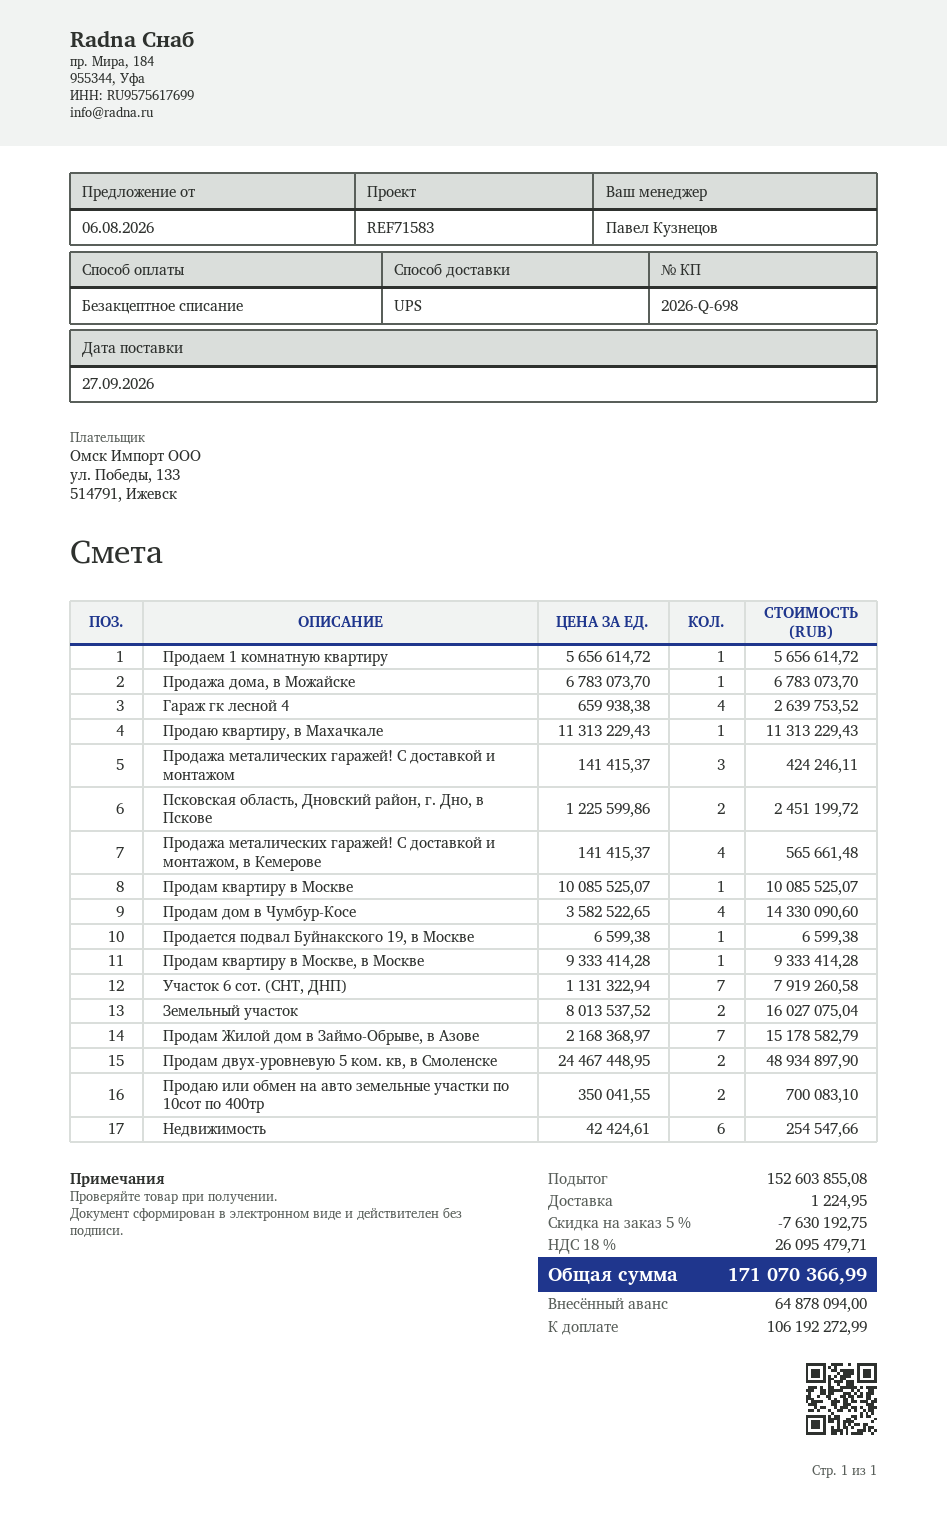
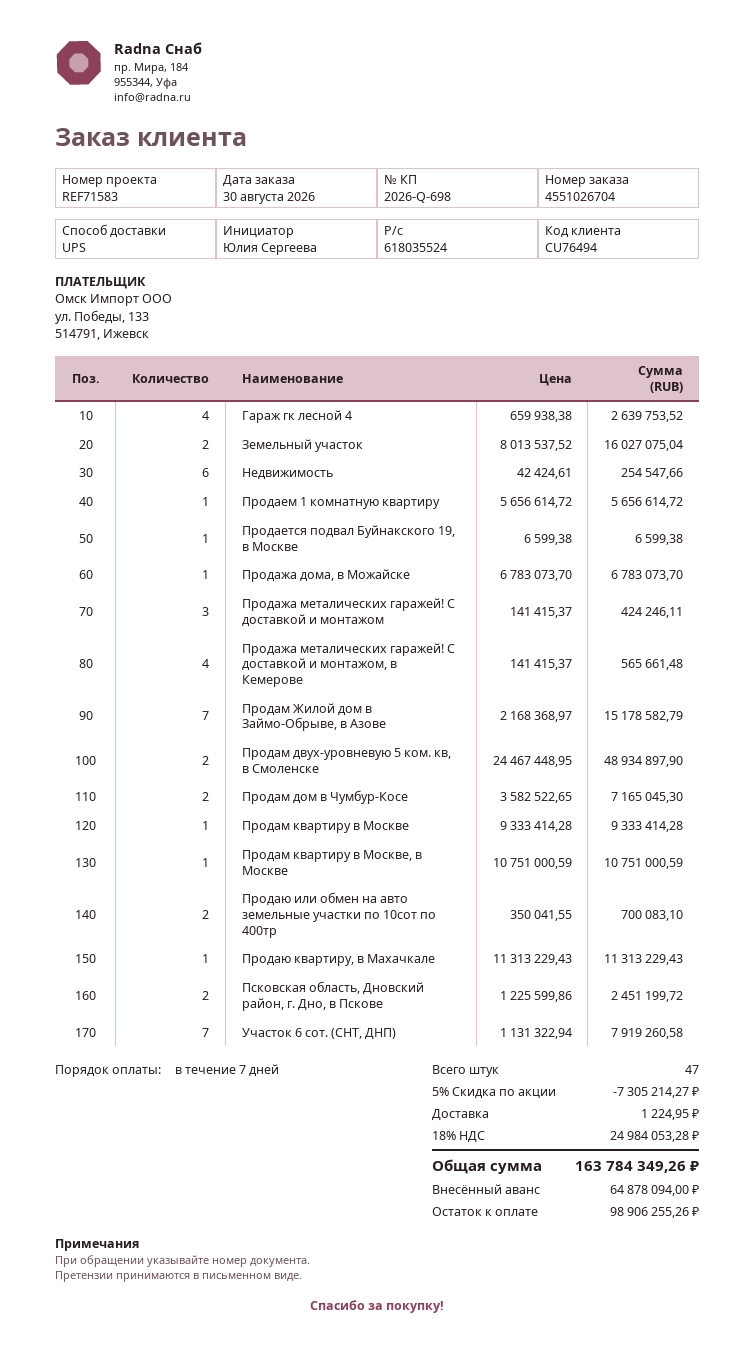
Продам квартиру в Москве: 1 x 10085525.07 = 10085525.07 -> 1 x 9333414.28 = 9333414.28
Продам дом в Чумбур-Косе: 4 x 3582522.65 = 14330090.60 -> 2 x 3582522.65 = 7165045.30
Продам квартиру в Москве, в Москве: 1 x 9333414.28 = 9333414.28 -> 1 x 10751000.59 = 10751000.59
discount: 5% = 7630192.75 -> 5% = 7305214.27
tax: 18% = 26095479.71 -> 18% = 24984053.28
total: 171070366.99 -> 163784349.26
balance: 106192272.99 -> 98906255.26

